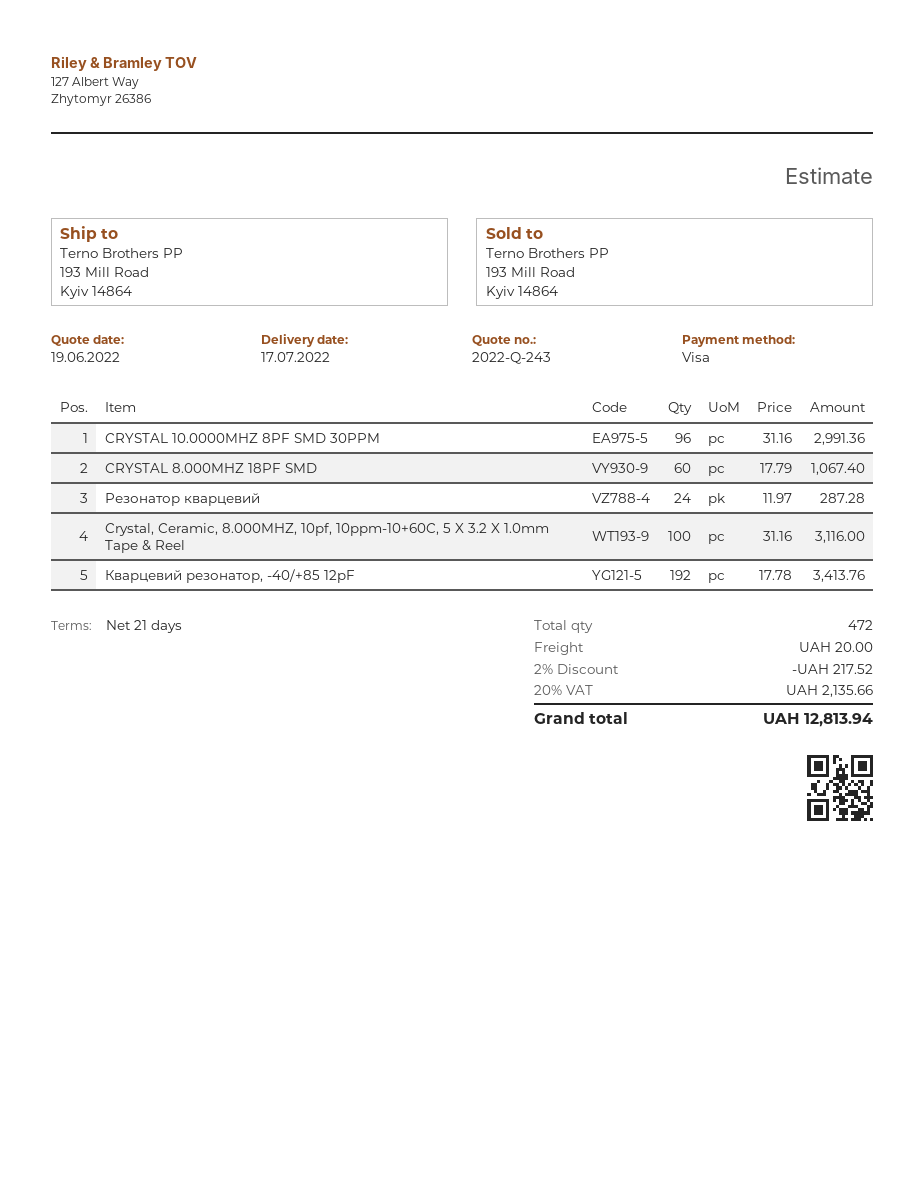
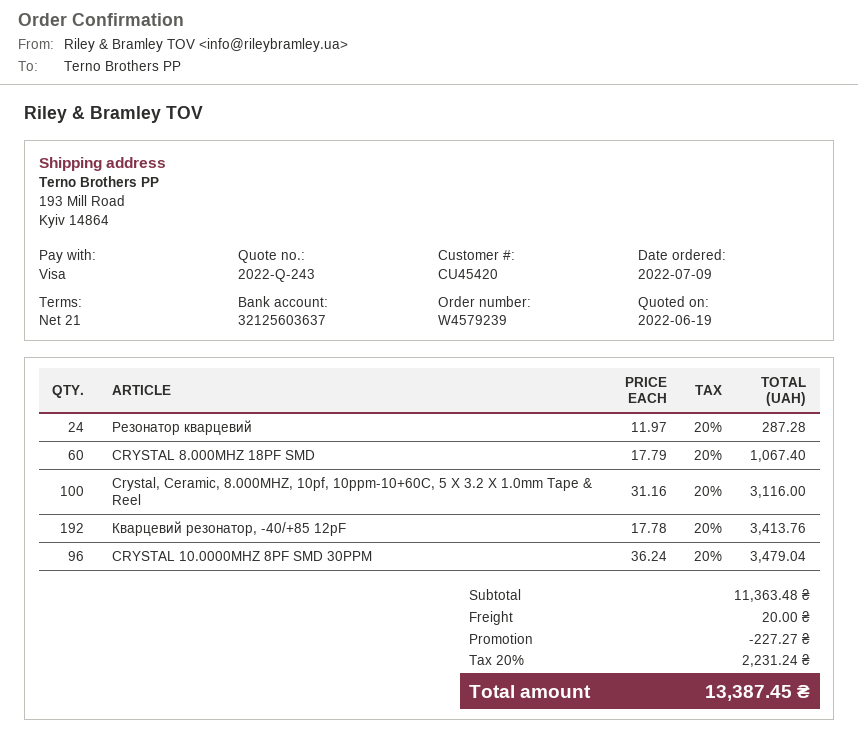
CRYSTAL 10.0000MHZ 8PF SMD 30PPM: 96 x 31.16 = 2991.36 -> 96 x 36.24 = 3479.04
discount: 217.52 -> 227.27
tax: 20% = 2135.66 -> 20% = 2231.24
total: 12813.94 -> 13387.45

